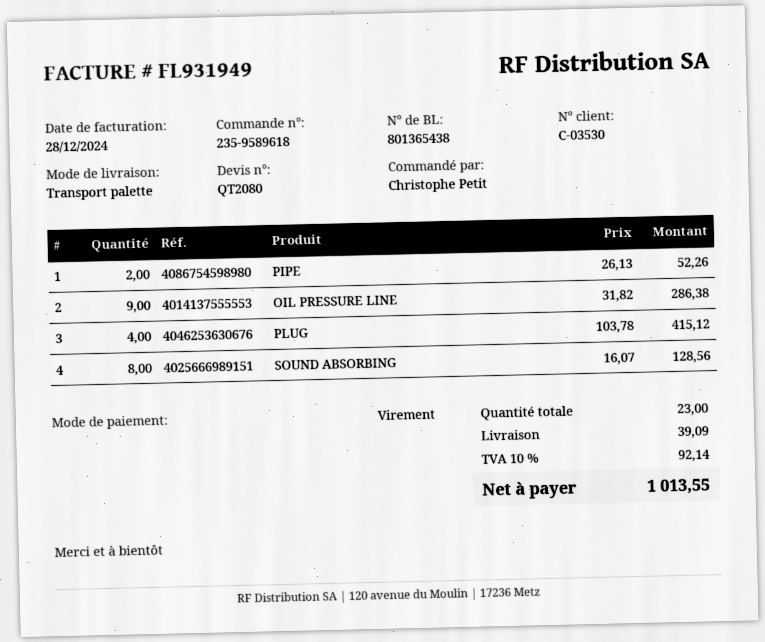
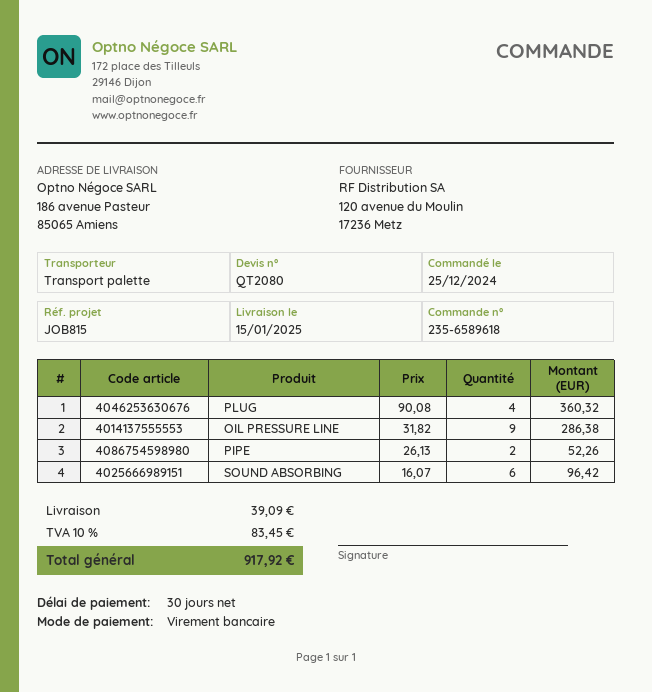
order number: 235-9589618 -> 235-6589618
PLUG: 4 x 103.78 = 415.12 -> 4 x 90.08 = 360.32
SOUND ABSORBING: 8 x 16.07 = 128.56 -> 6 x 16.07 = 96.42
tax: 10% = 92.14 -> 10% = 83.45
total: 1013.55 -> 917.92

